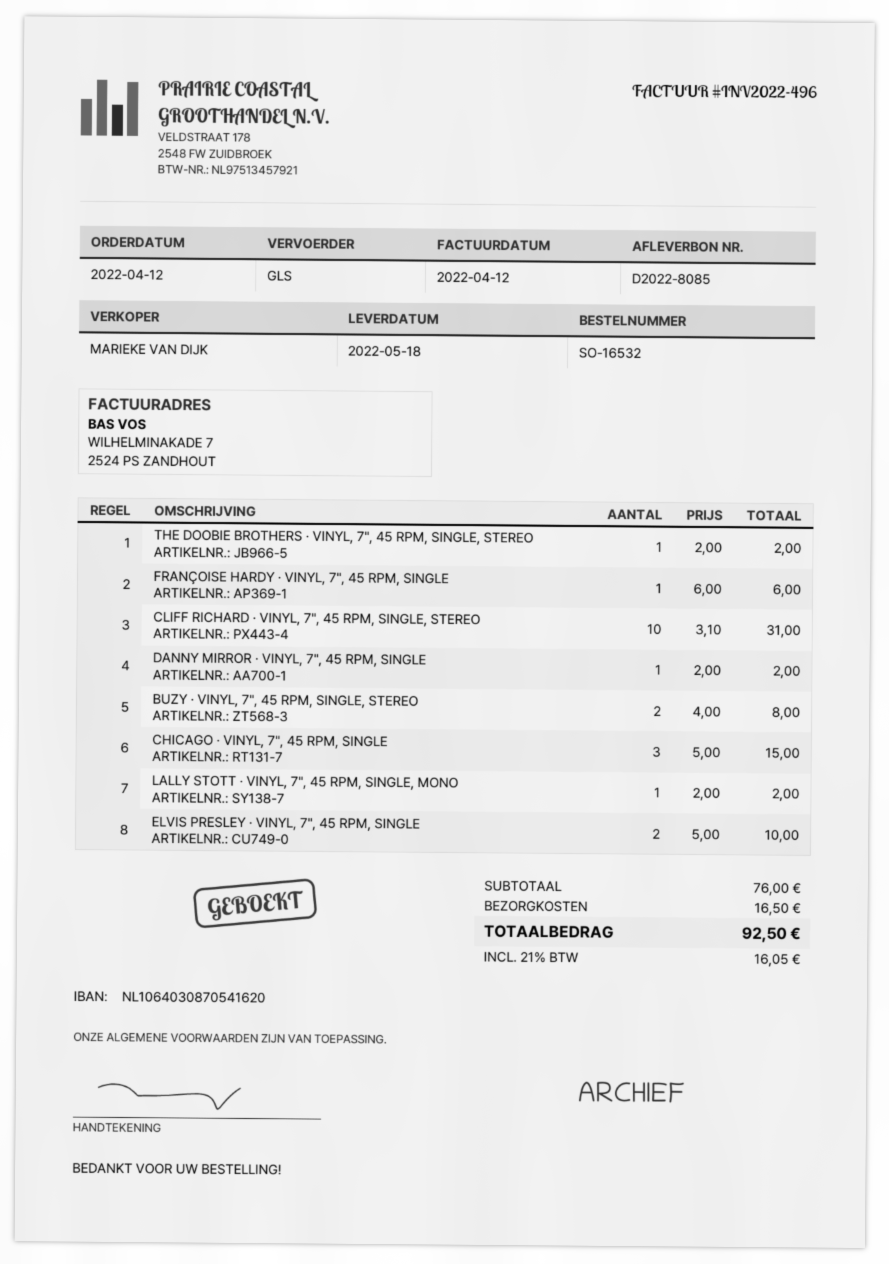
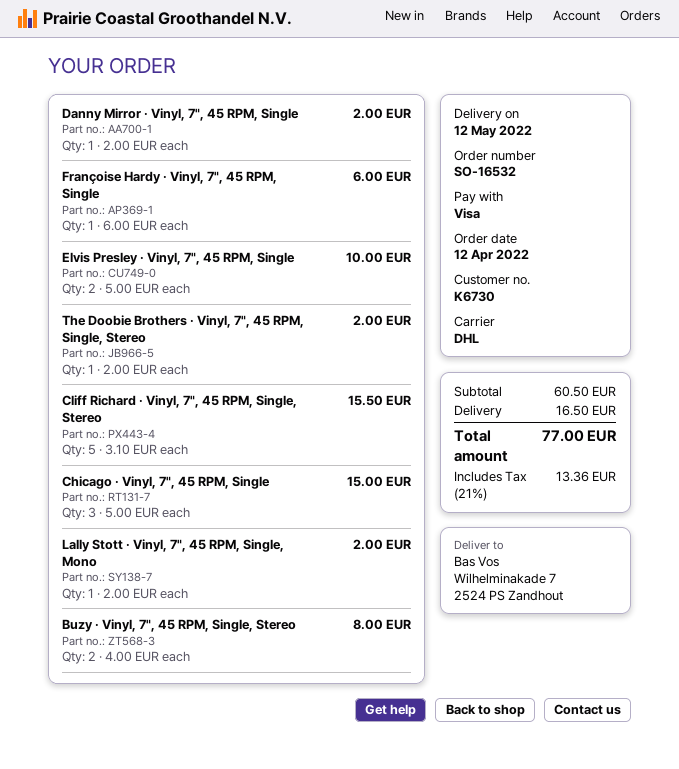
delivery date: 2022-05-18 -> 2022-05-12
shipping method: GLS -> DHL
CLIFF RICHARD · VINYL, 7", 45 RPM, SINGLE, STEREO: 10 x 3.10 = 31.00 -> 5 x 3.10 = 15.50
subtotal: 76.00 -> 60.50
tax: 21% = 16.05 -> 21% = 13.36
total: 92.50 -> 77.00

